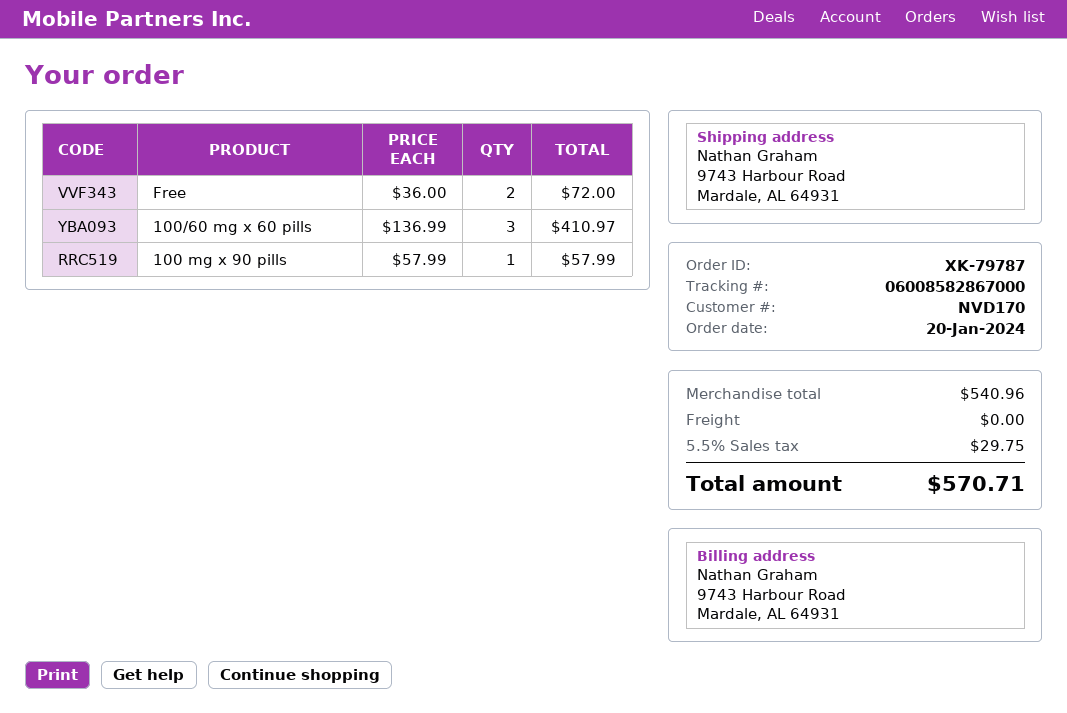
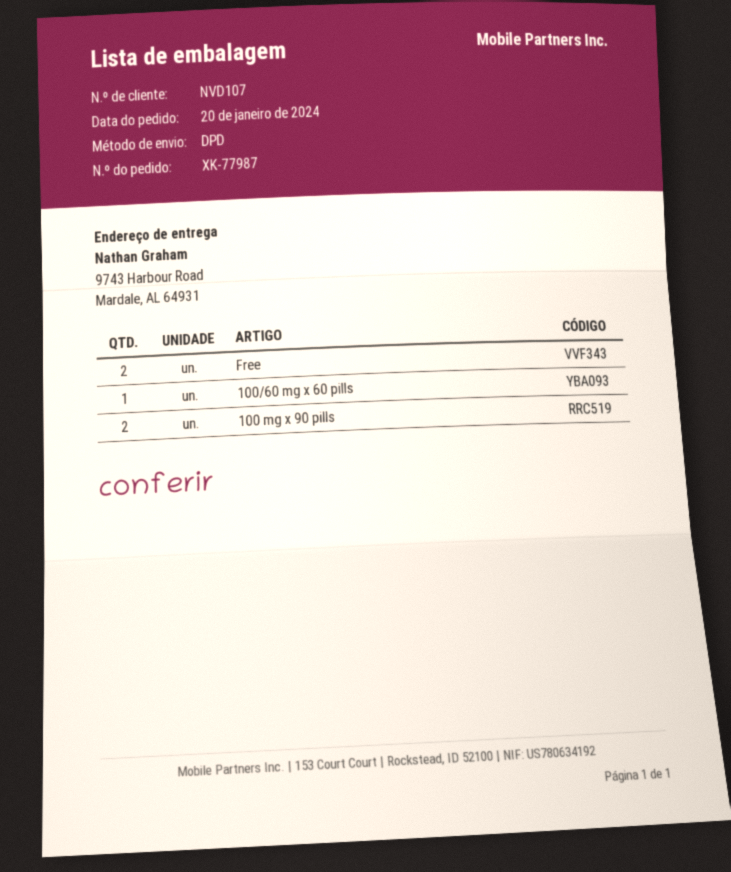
order number: XK-79787 -> XK-77987
customer number: NVD170 -> NVD107
100/60 mg x 60 pills: 3 -> 1
100 mg x 90 pills: 1 -> 2

